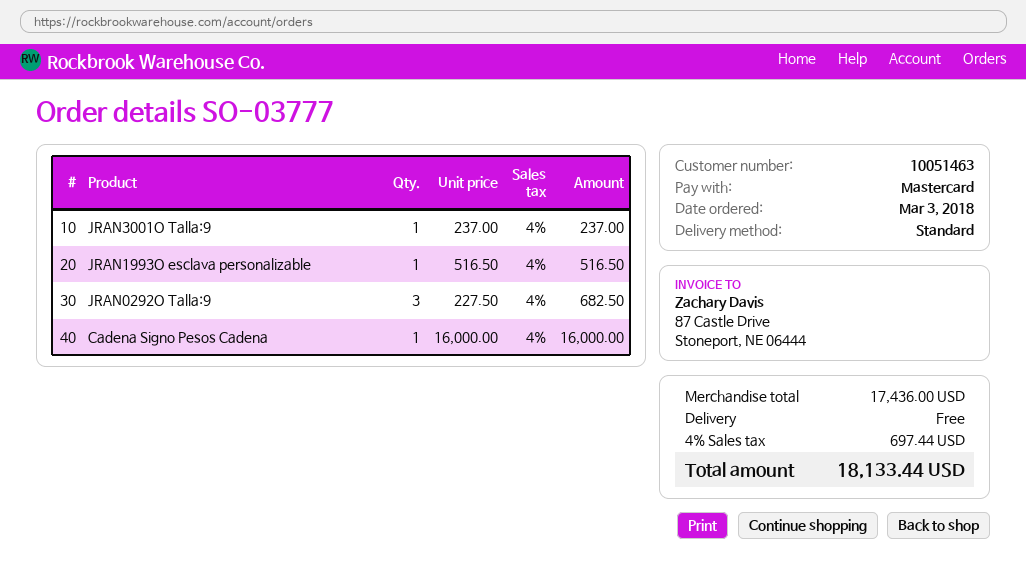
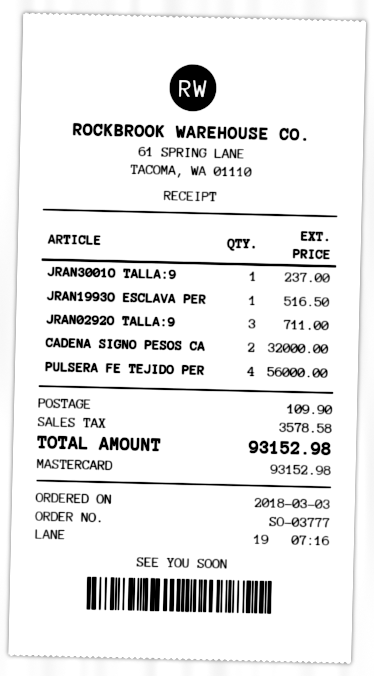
JRAN0292O Talla:9: 3 for 682.50 -> 3 for 711.00
Cadena Signo Pesos Cadena: 1 for 16000.00 -> 2 for 32000.00
PULSERA FE TEJIDO PER: none -> 4 for 56000.00
shipping: 0.00 -> 109.90
tax: 697.44 -> 3578.58
total: 18133.44 -> 93152.98

